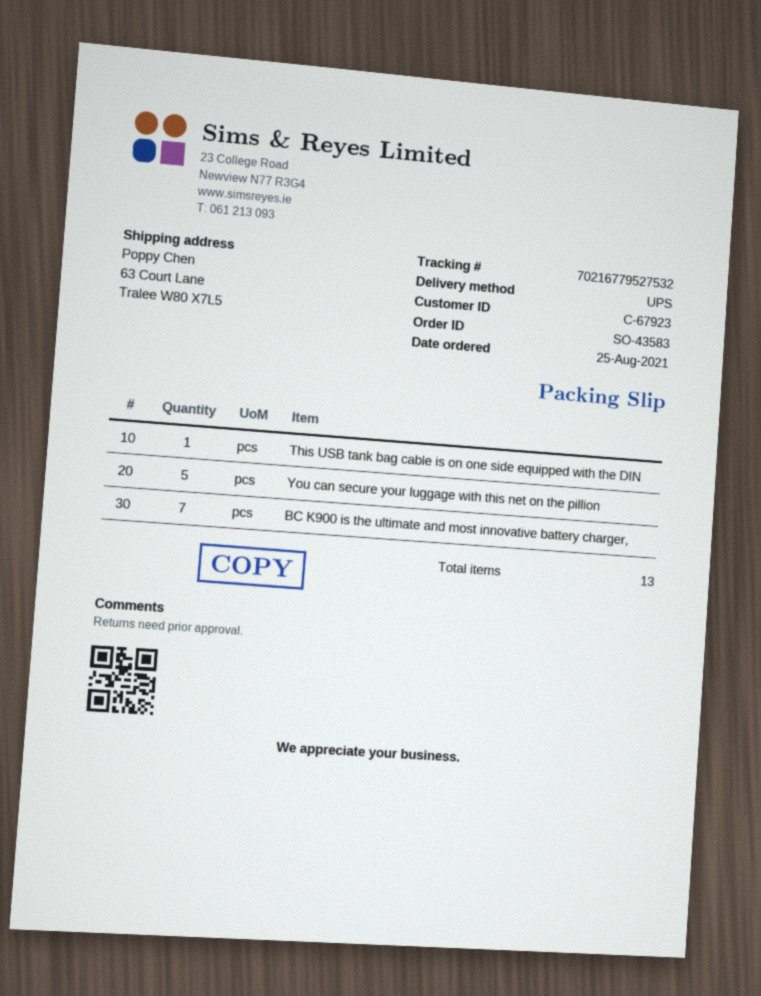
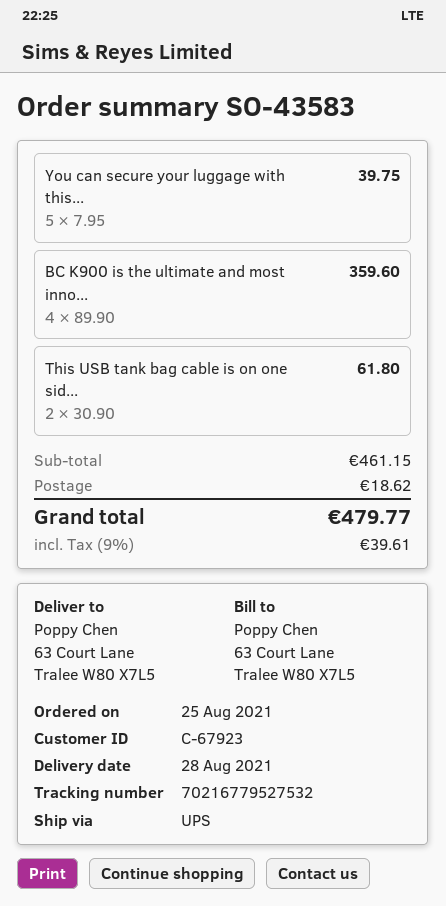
This USB tank bag cable is on one side equipped with the DIN: 1 -> 2
BC K900 is the ultimate and most innovative battery charger,: 7 -> 4

